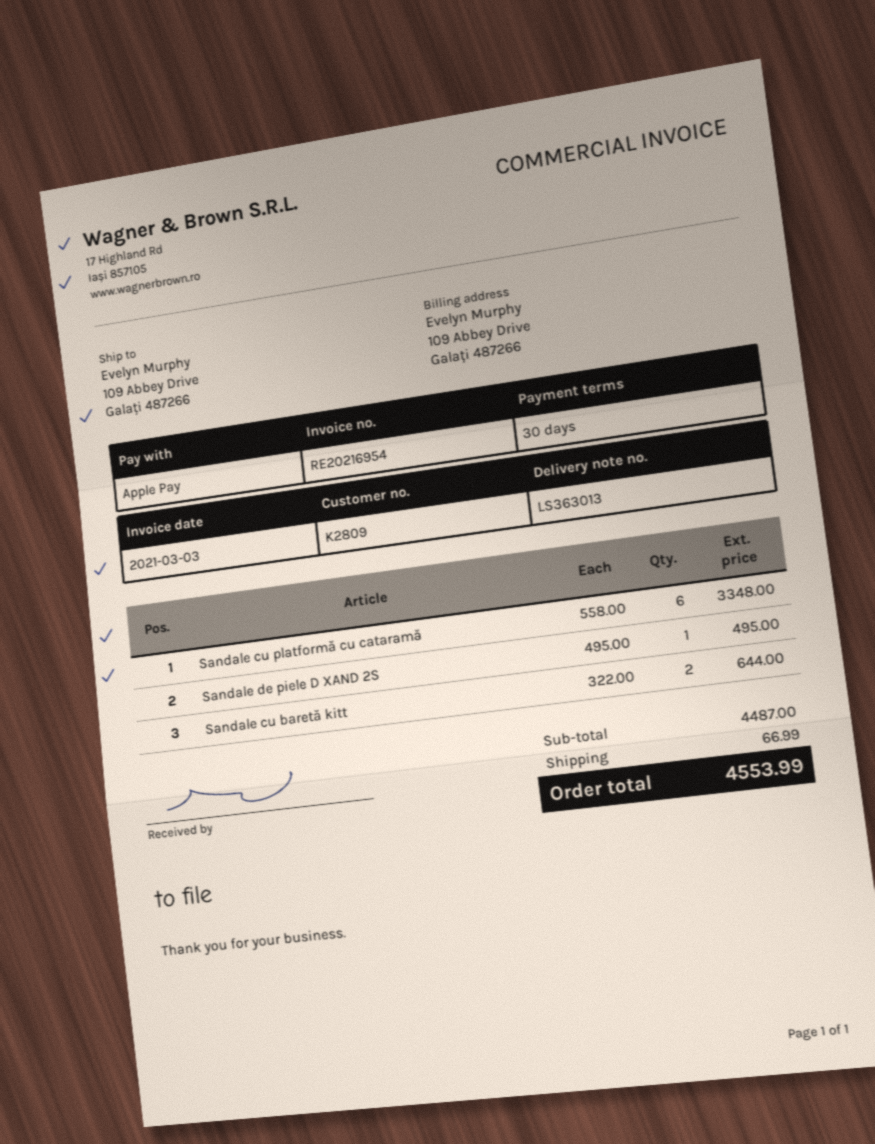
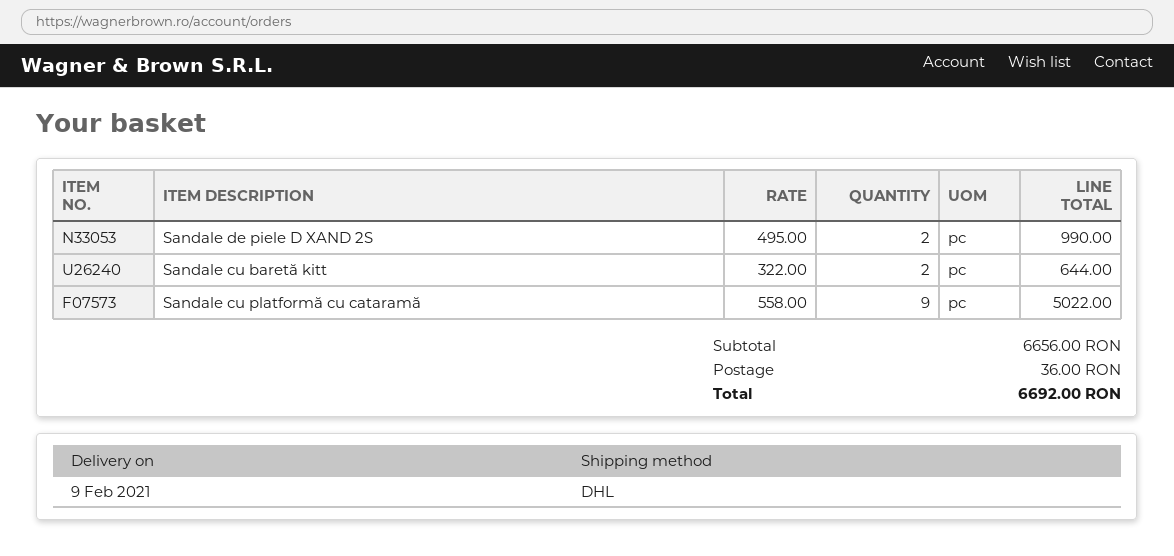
Sandale cu platformă cu cataramă: 6 x 558.00 = 3348.00 -> 9 x 558.00 = 5022.00
Sandale de piele D XAND 2S: 1 x 495.00 = 495.00 -> 2 x 495.00 = 990.00
subtotal: 4487.00 -> 6656.00
shipping: 66.99 -> 36.00
total: 4553.99 -> 6692.00

